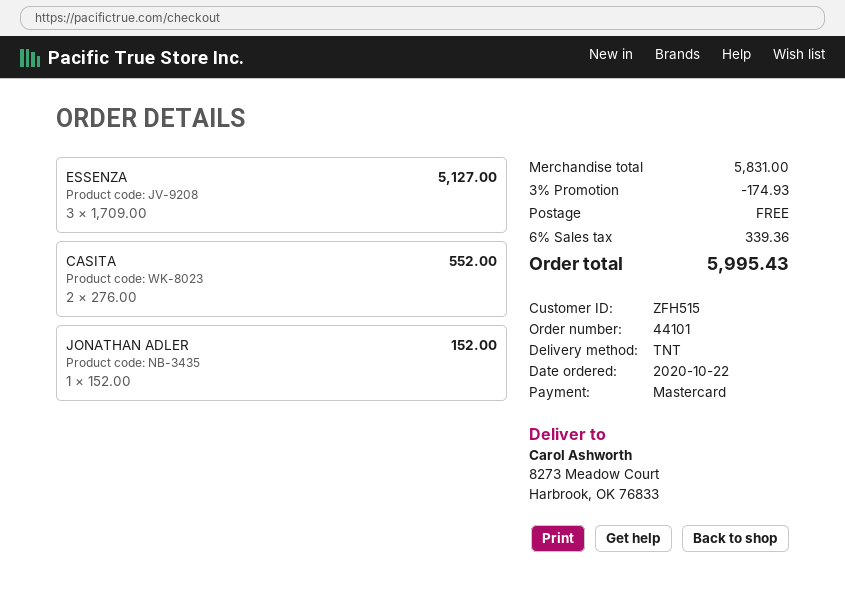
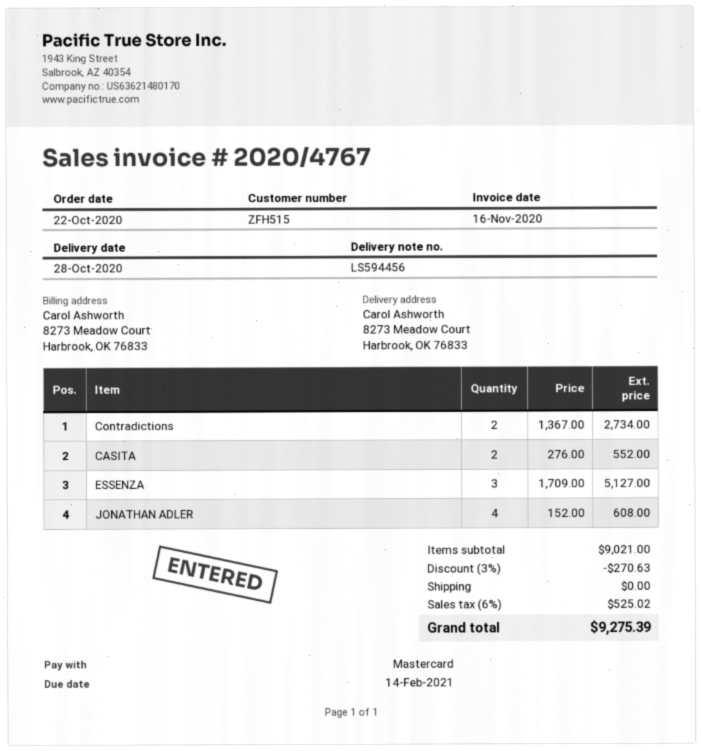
JONATHAN ADLER: 1 x 152.00 = 152.00 -> 4 x 152.00 = 608.00
Contradictions: none -> 2 x 1367.00 = 2734.00
subtotal: 5831.00 -> 9021.00
discount: 3% = 174.93 -> 3% = 270.63
tax: 6% = 339.36 -> 6% = 525.02
total: 5995.43 -> 9275.39

